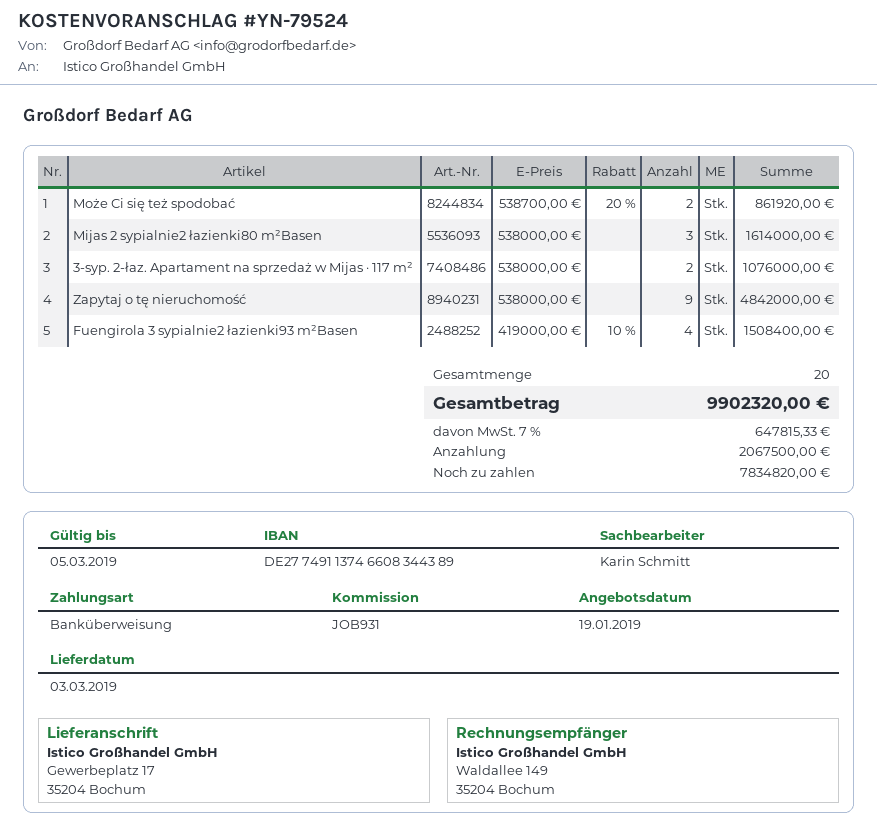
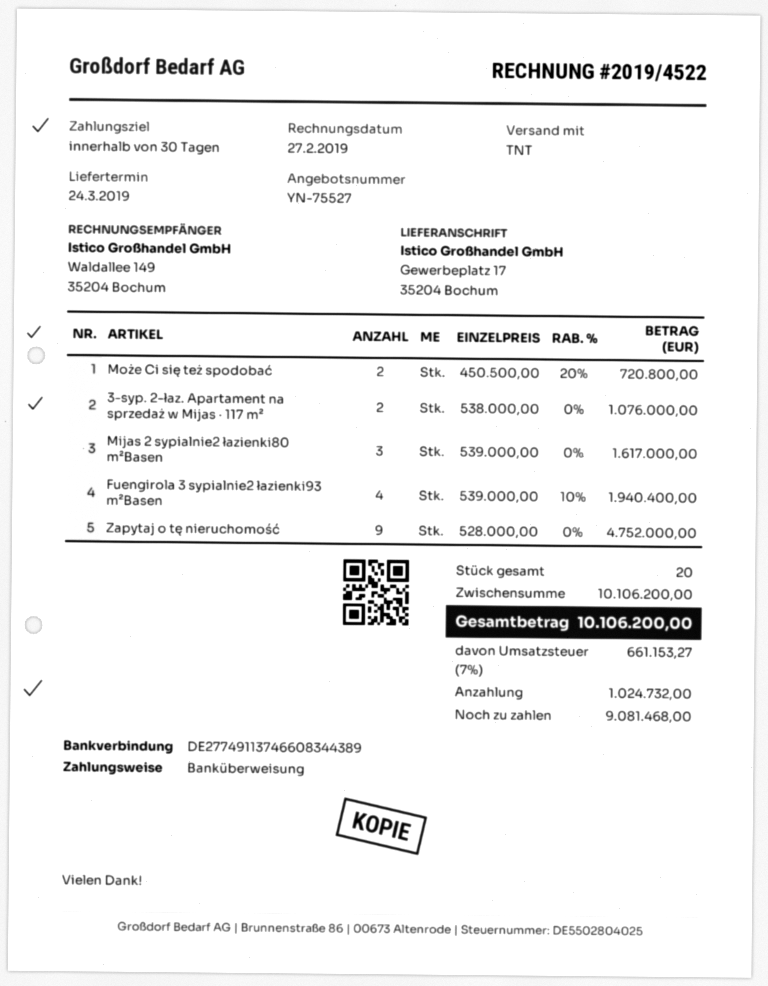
quote number: YN-79524 -> YN-75527
delivery date: 2019-03-03 -> 2019-03-24
Może Ci się też spodobać: 2 x 538700.00 - 20% = 861920.00 -> 2 x 450500.00 - 20% = 720800.00
Mijas 2 sypialnie2 łazienki80 m²Basen: 3 x 538000.00 = 1614000.00 -> 3 x 539000.00 = 1617000.00
Zapytaj o tę nieruchomość: 9 x 538000.00 = 4842000.00 -> 9 x 528000.00 = 4752000.00
Fuengirola 3 sypialnie2 łazienki93 m²Basen: 4 x 419000.00 - 10% = 1508400.00 -> 4 x 539000.00 - 10% = 1940400.00
tax: 7% = 647815.33 -> 7% = 661153.27
total: 9902320.00 -> 10106200.00
deposit: 2067500.00 -> 1024732.00
balance: 7834820.00 -> 9081468.00

